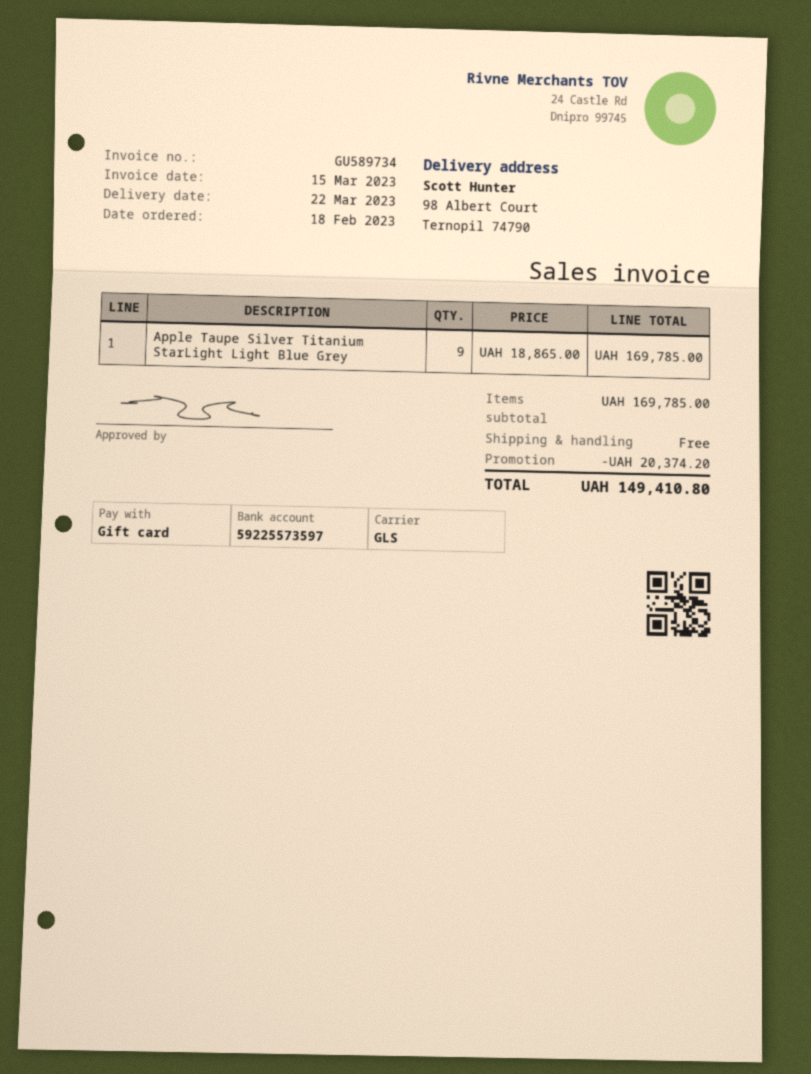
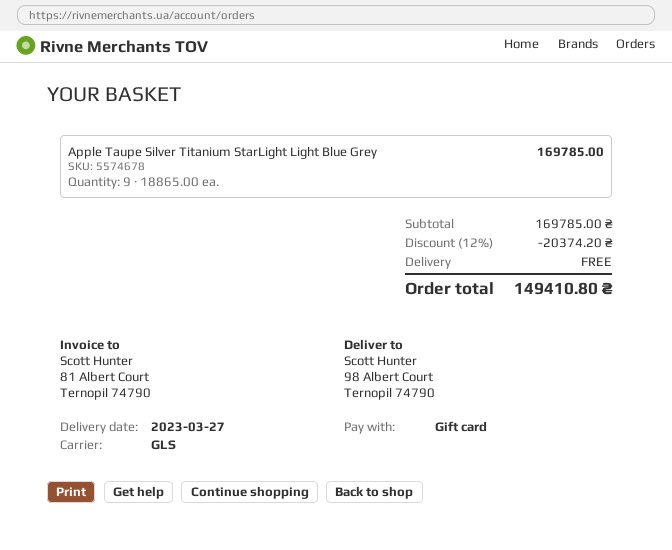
delivery date: 2023-03-22 -> 2023-03-27

